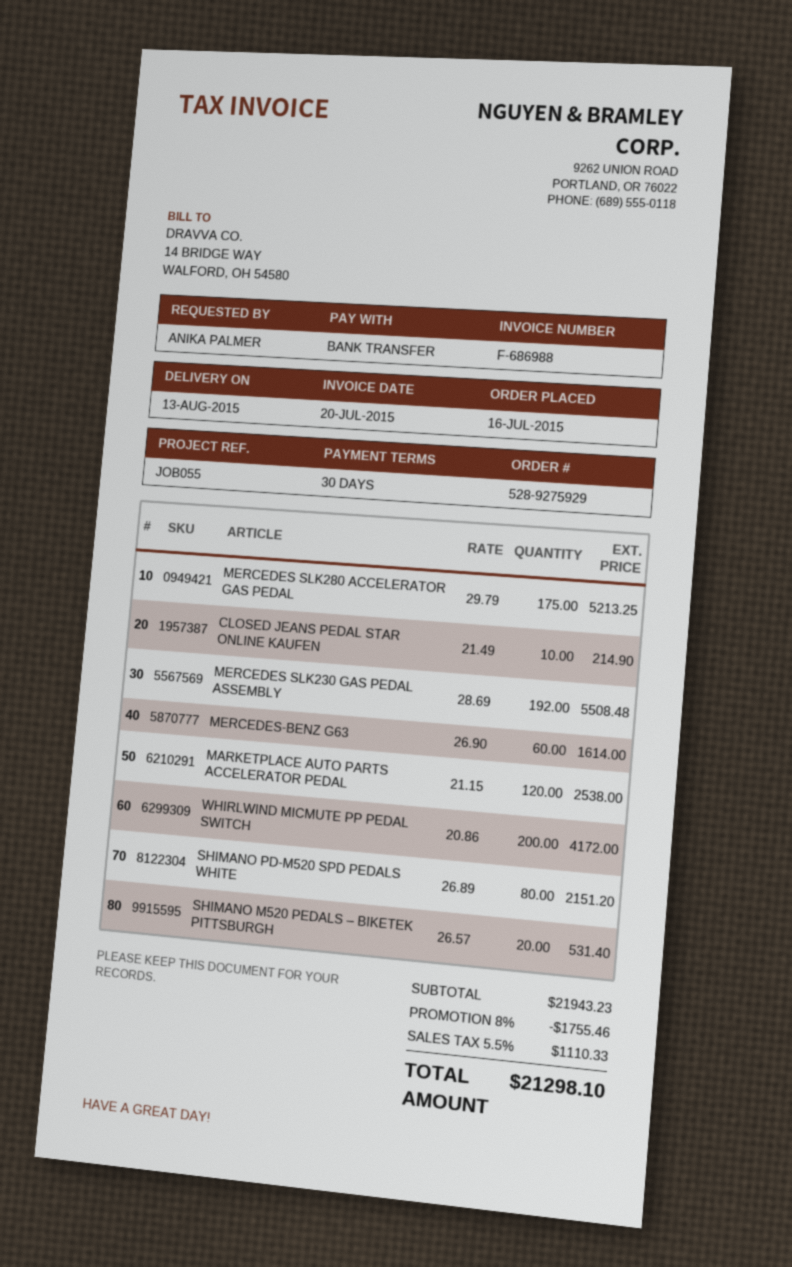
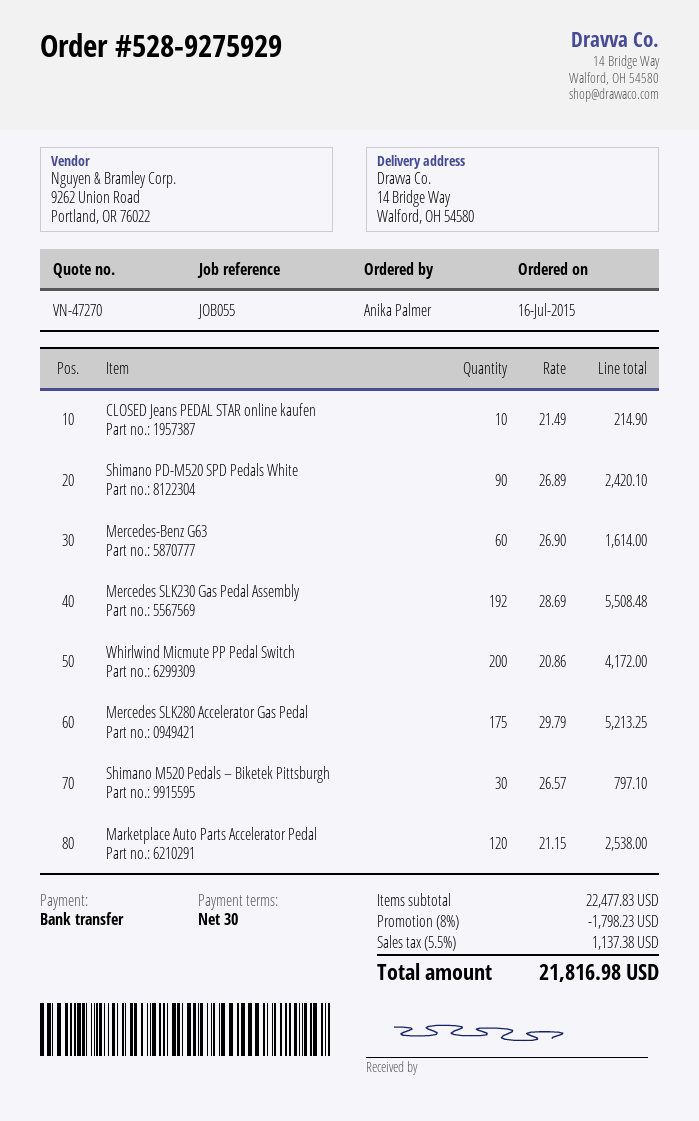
SHIMANO PD-M520 SPD PEDALS WHITE: 80 x 26.89 = 2151.20 -> 90 x 26.89 = 2420.10
SHIMANO M520 PEDALS – BIKETEK PITTSBURGH: 20 x 26.57 = 531.40 -> 30 x 26.57 = 797.10
subtotal: 21943.23 -> 22477.83
discount: 8% = 1755.46 -> 8% = 1798.23
tax: 5.5% = 1110.33 -> 5.5% = 1137.38
total: 21298.10 -> 21816.98

